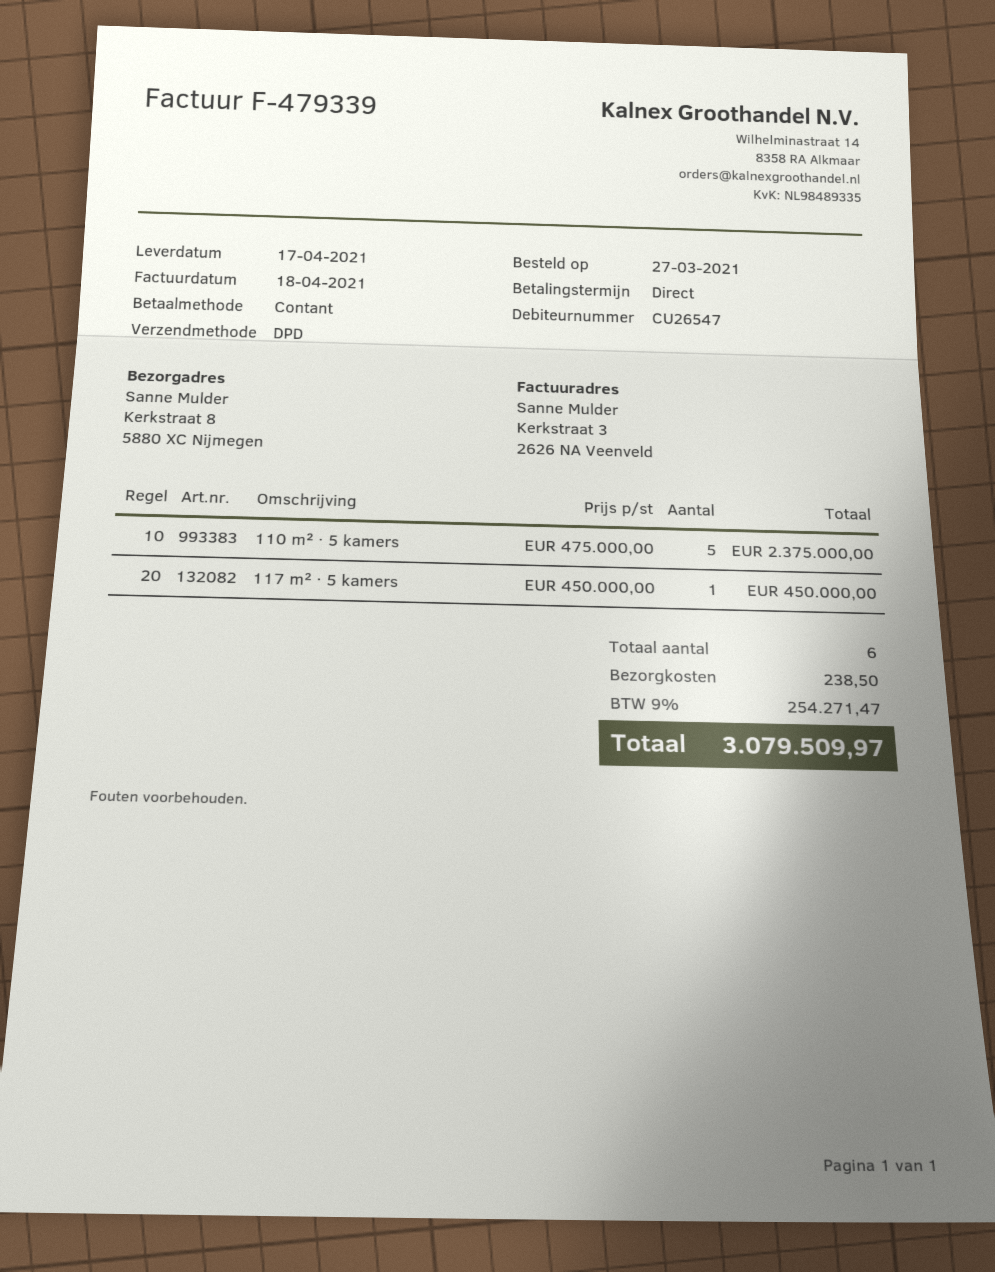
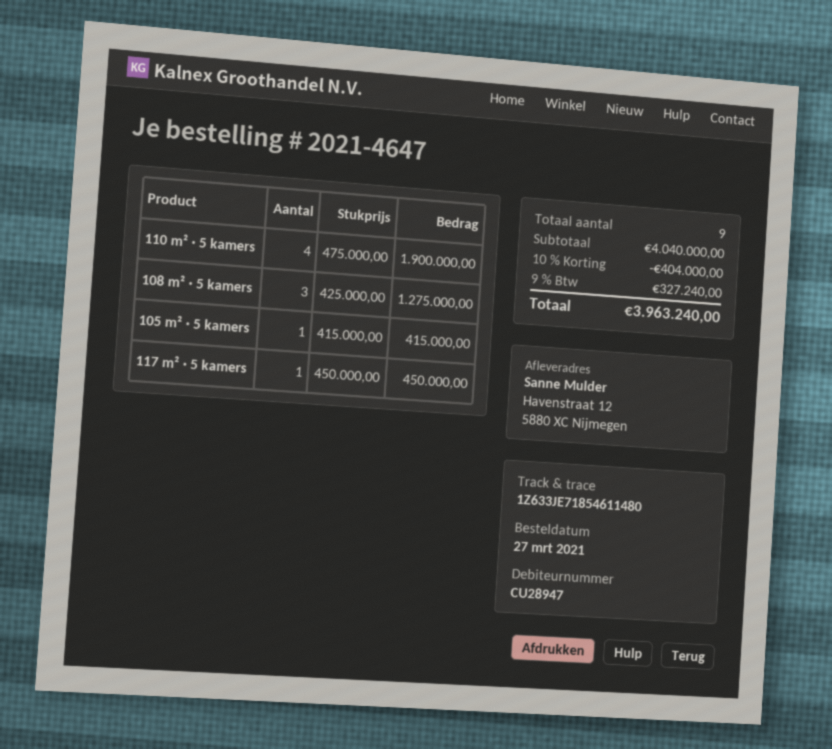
customer number: CU26547 -> CU28947
ship to: Kerkstraat 8, 5880 XC Nijmegen -> Havenstraat 12, 5880 XC Nijmegen
110 m² · 5 kamers: 5 x 475000.00 = 2375000.00 -> 4 x 475000.00 = 1900000.00
108 m² · 5 kamers: none -> 3 x 425000.00 = 1275000.00
105 m² · 5 kamers: none -> 1 x 415000.00 = 415000.00
total quantity: 6 -> 9
discount: none -> 10% = 404000.00
shipping: 238.50 -> none
tax: 9% = 254271.47 -> 9% = 327240.00
total: 3079509.97 -> 3963240.00

